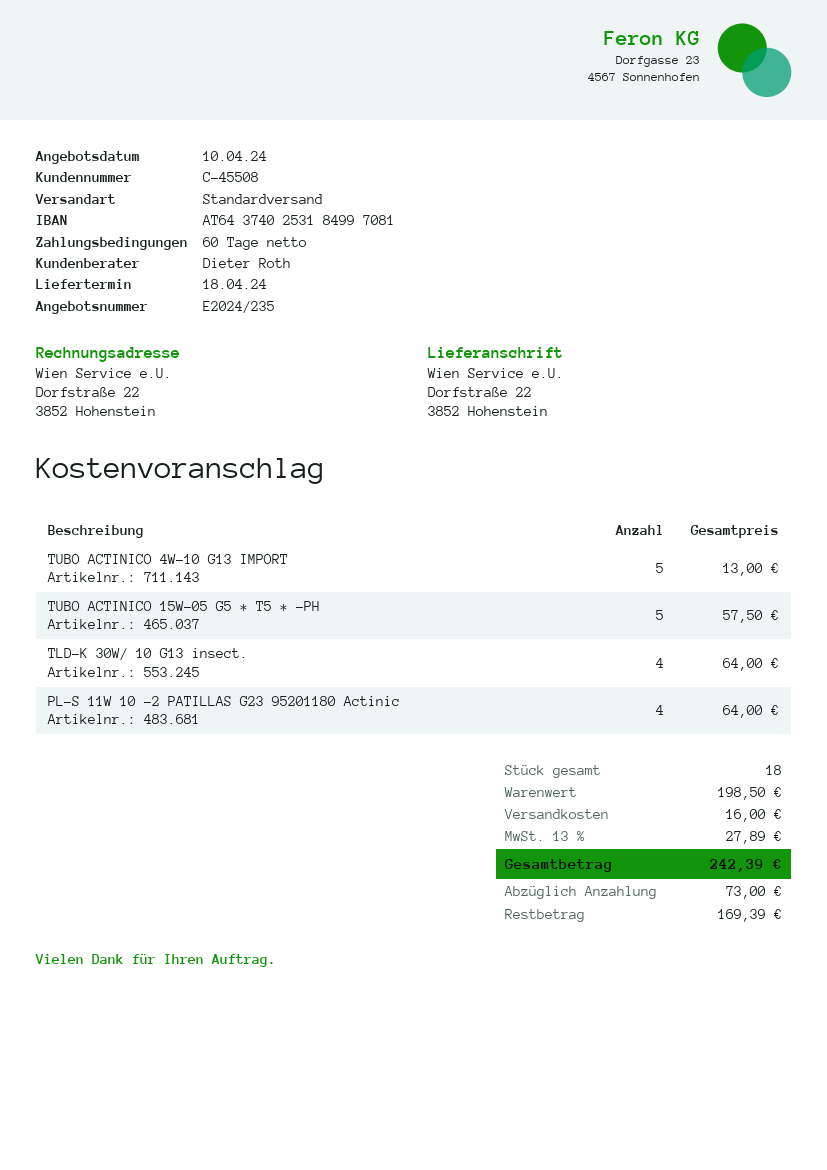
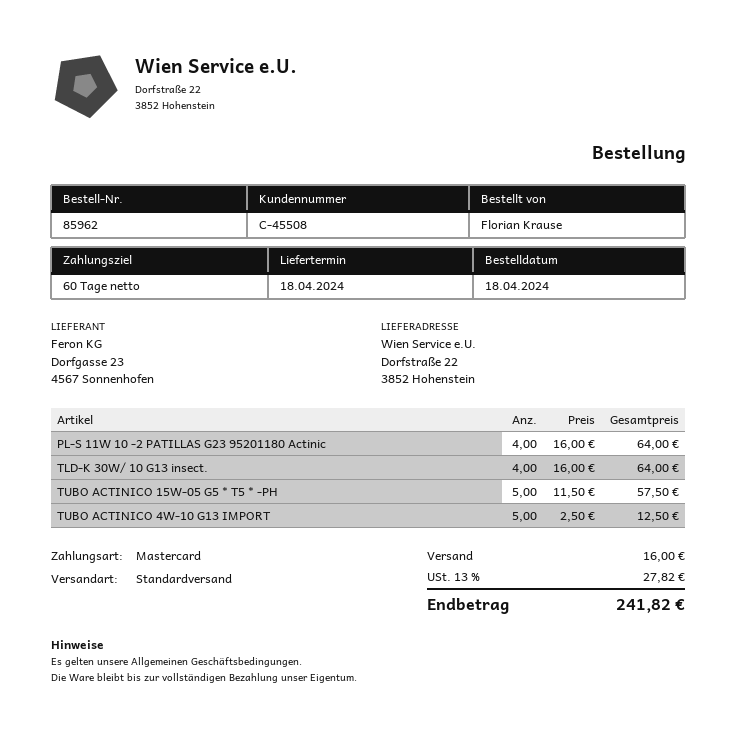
TUBO ACTINICO 4W-10 G13 IMPORT: 5 for 13.00 -> 5 for 12.50
tax: 13% = 27.89 -> 13% = 27.82
total: 242.39 -> 241.82

